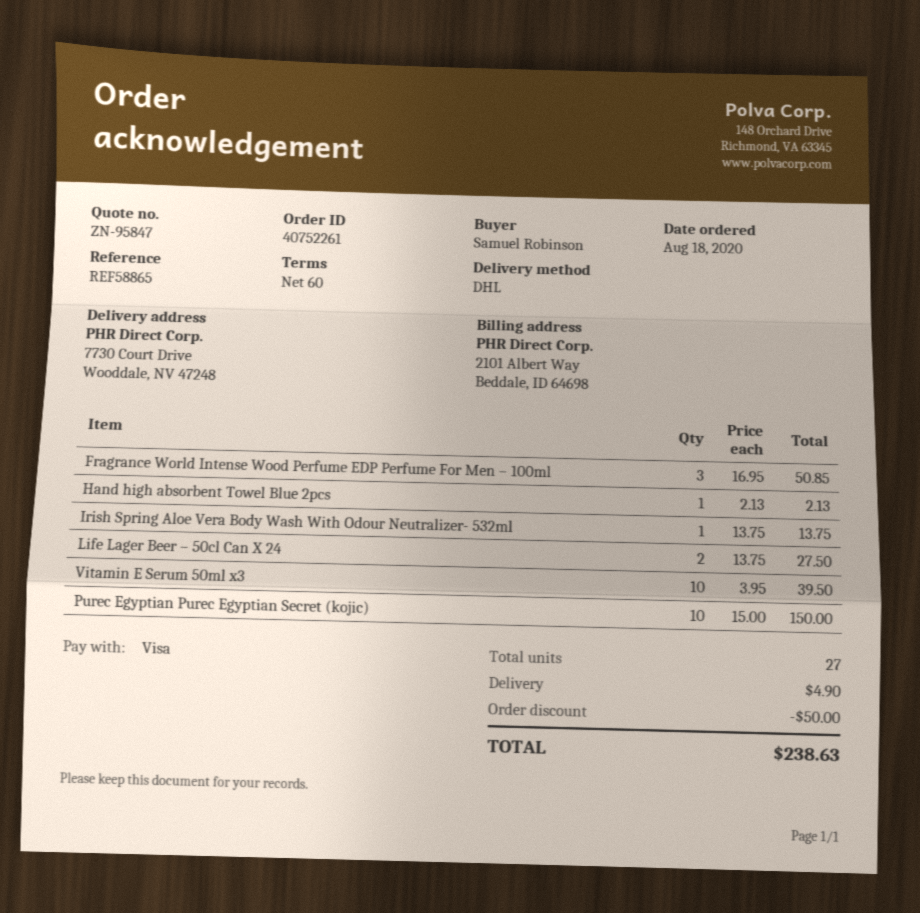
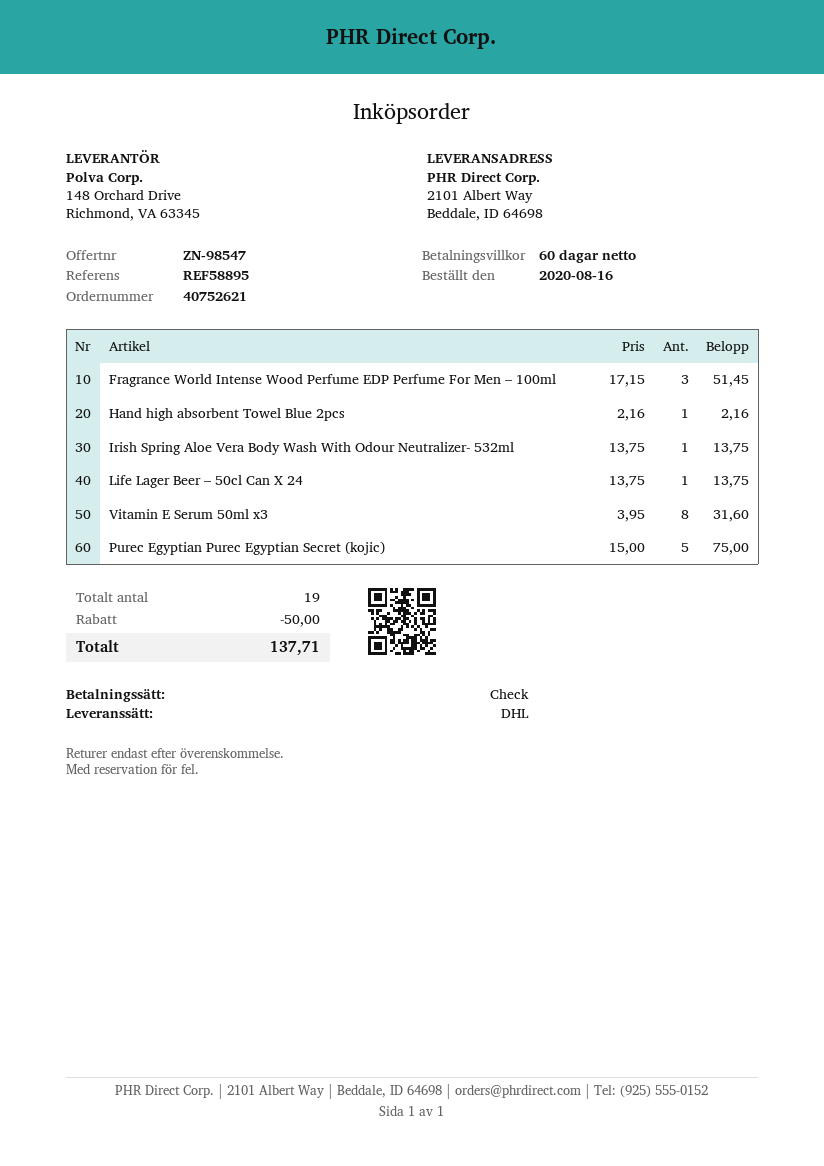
quote number: ZN-95847 -> ZN-98547
order number: 40752261 -> 40752621
order date: 2020-08-18 -> 2020-08-16
reference: REF58865 -> REF58895
payment method: Visa -> cheque
ship to: 7730 Court Drive, Wooddale, NV 47248 -> 2101 Albert Way, Beddale, ID 64698
Fragrance World Intense Wood Perfume EDP Perfume For Men – 100ml: 3 x 16.95 = 50.85 -> 3 x 17.15 = 51.45
Hand high absorbent Towel Blue 2pcs: 1 x 2.13 = 2.13 -> 1 x 2.16 = 2.16
Life Lager Beer – 50cl Can X 24: 2 x 13.75 = 27.50 -> 1 x 13.75 = 13.75
Vitamin E Serum 50ml x3: 10 x 3.95 = 39.50 -> 8 x 3.95 = 31.60
Purec Egyptian Purec Egyptian Secret (kojic): 10 x 15.00 = 150.00 -> 5 x 15.00 = 75.00
total quantity: 27 -> 19
shipping: 4.90 -> none
total: 238.63 -> 137.71

